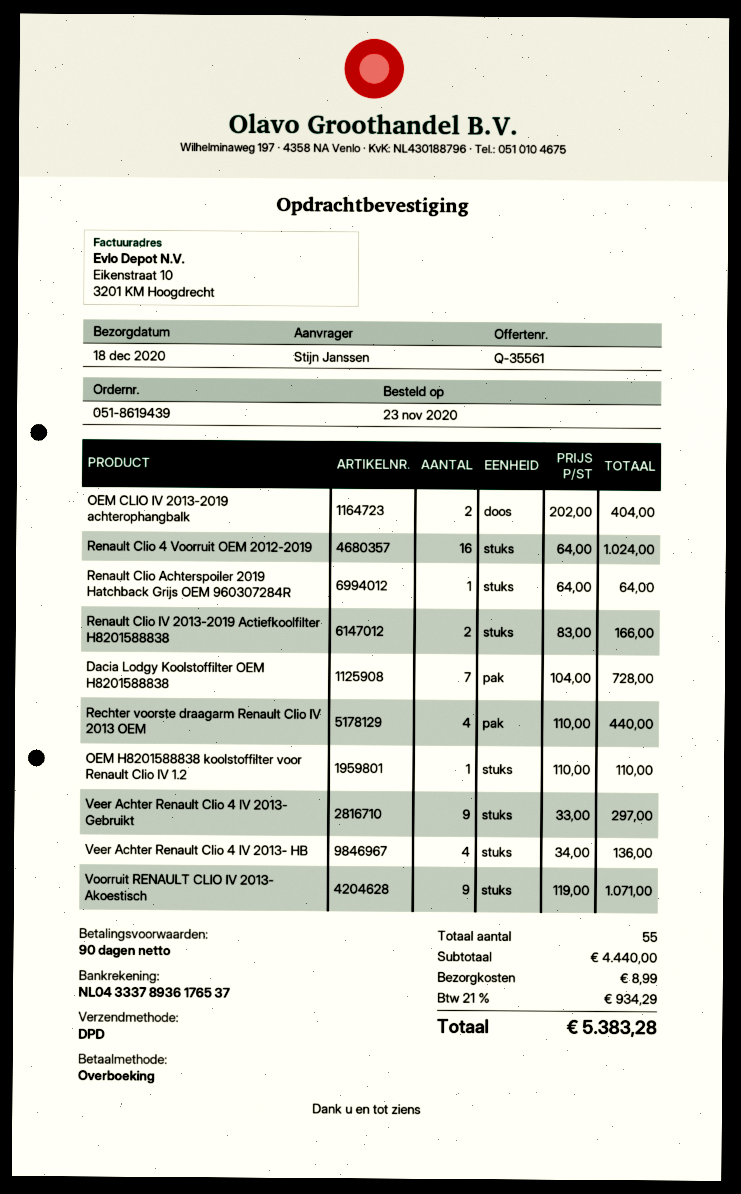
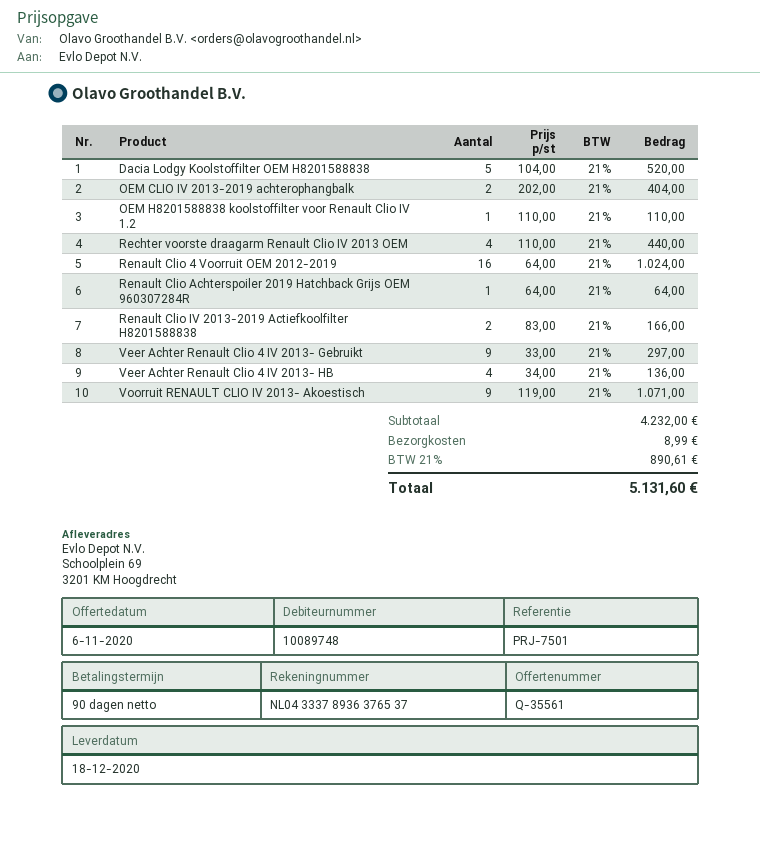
bank account: NL0433378936176537 -> NL0433378936376537
Dacia Lodgy Koolstoffilter OEM H8201588838: 7 x 104.00 = 728.00 -> 5 x 104.00 = 520.00
subtotal: 4440.00 -> 4232.00
tax: 21% = 934.29 -> 21% = 890.61
total: 5383.28 -> 5131.60

